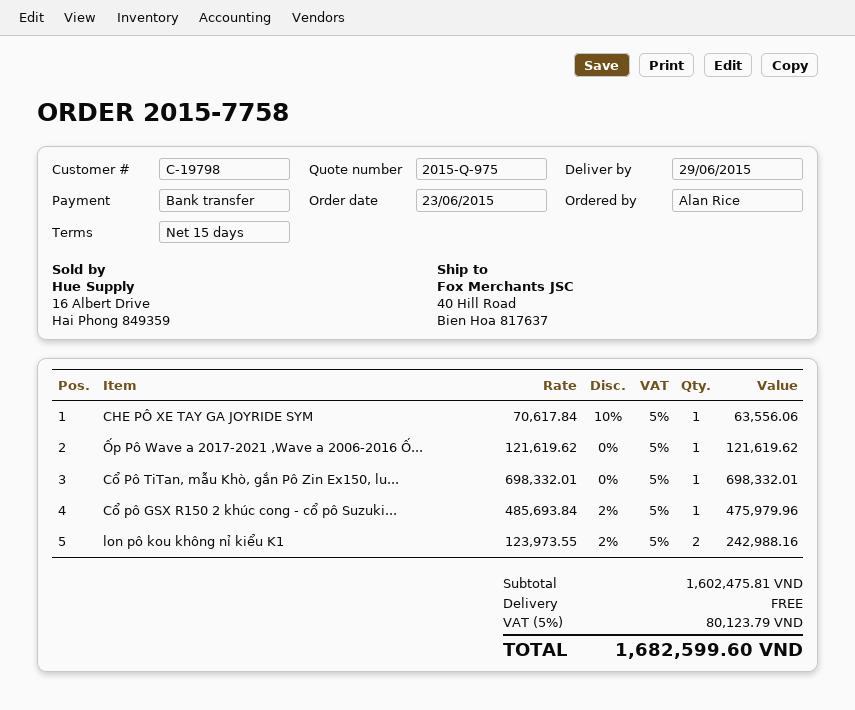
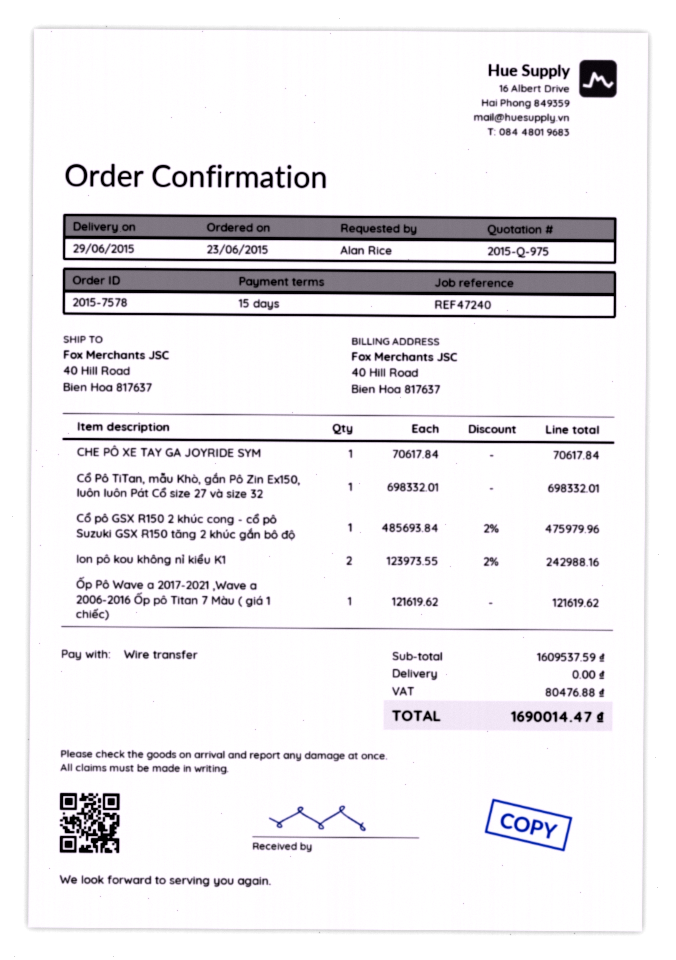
order number: 2015-7758 -> 2015-7578
CHE PÔ XE TAY GA JOYRIDE SYM: 1 x 70617.84 - 10% = 63556.06 -> 1 x 70617.84 = 70617.84
subtotal: 1602475.81 -> 1609537.59
tax: 80123.79 -> 80476.88
total: 1682599.60 -> 1690014.47

